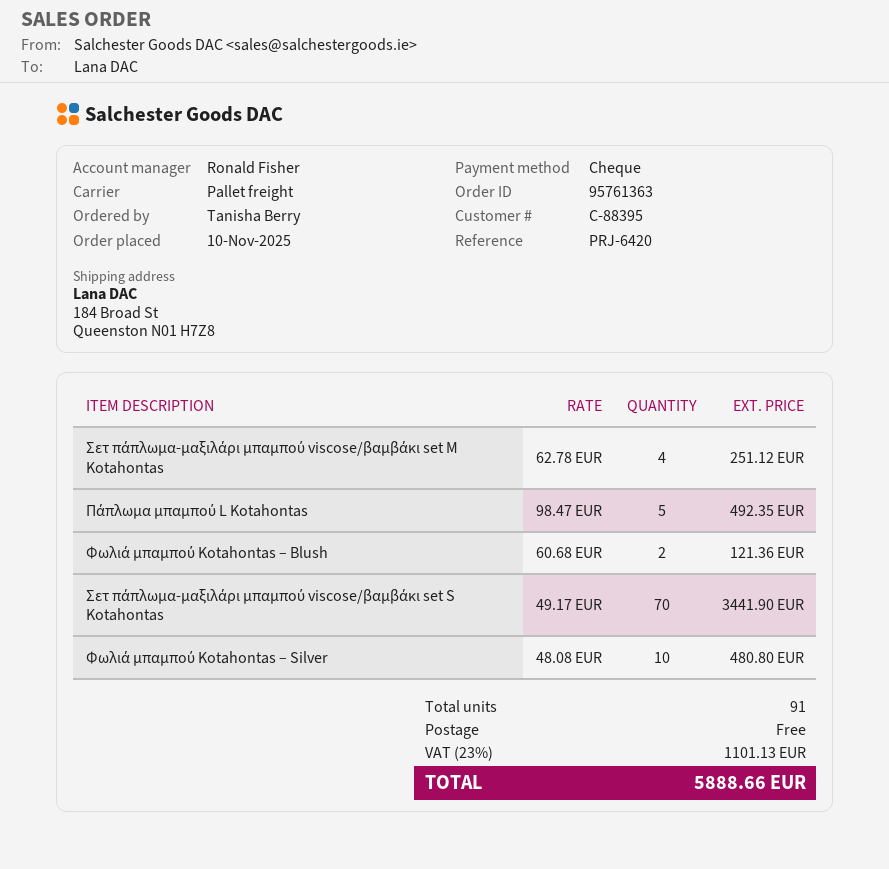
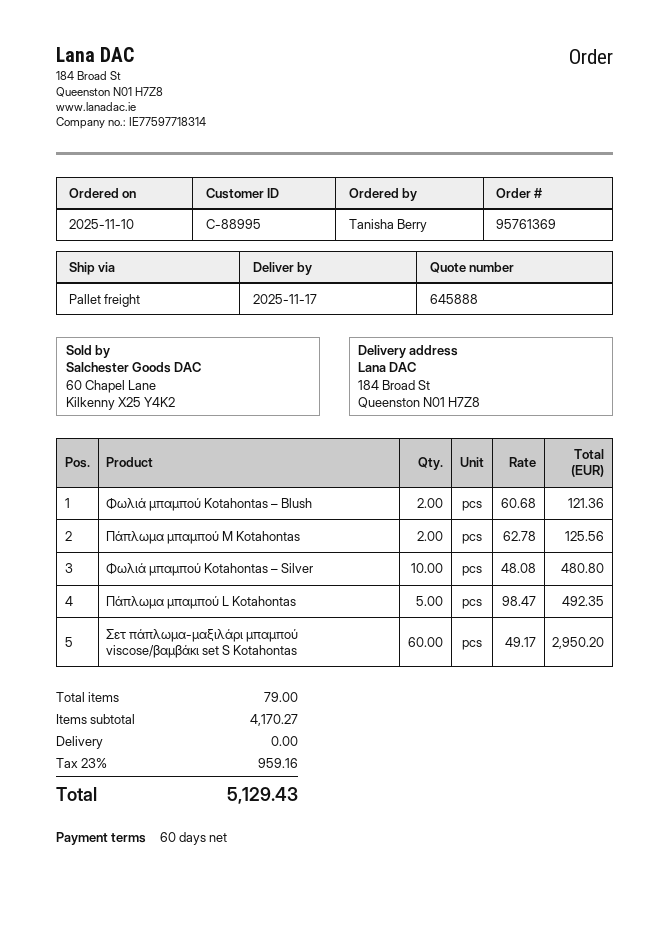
order number: 95761363 -> 95761369
customer number: C-88395 -> C-88995
Σετ πάπλωμα-μαξιλάρι μπαμπού viscose/βαμβάκι set M Kotahontas: 4 x 62.78 = 251.12 -> none
Σετ πάπλωμα-μαξιλάρι μπαμπού viscose/βαμβάκι set S Kotahontas: 70 x 49.17 = 3441.90 -> 60 x 49.17 = 2950.20
Πάπλωμα μπαμπού M Kotahontas: none -> 2 x 62.78 = 125.56
total quantity: 91 -> 79
tax: 23% = 1101.13 -> 23% = 959.16
total: 5888.66 -> 5129.43

